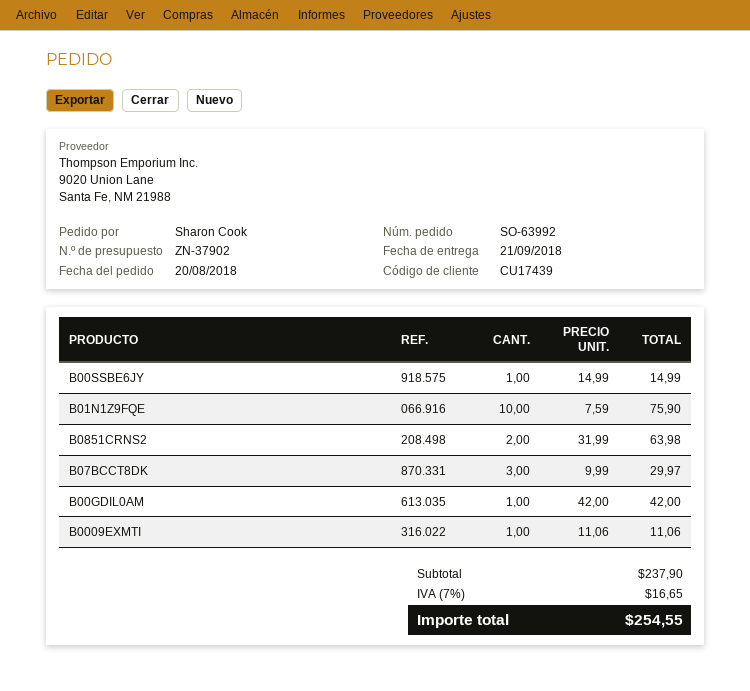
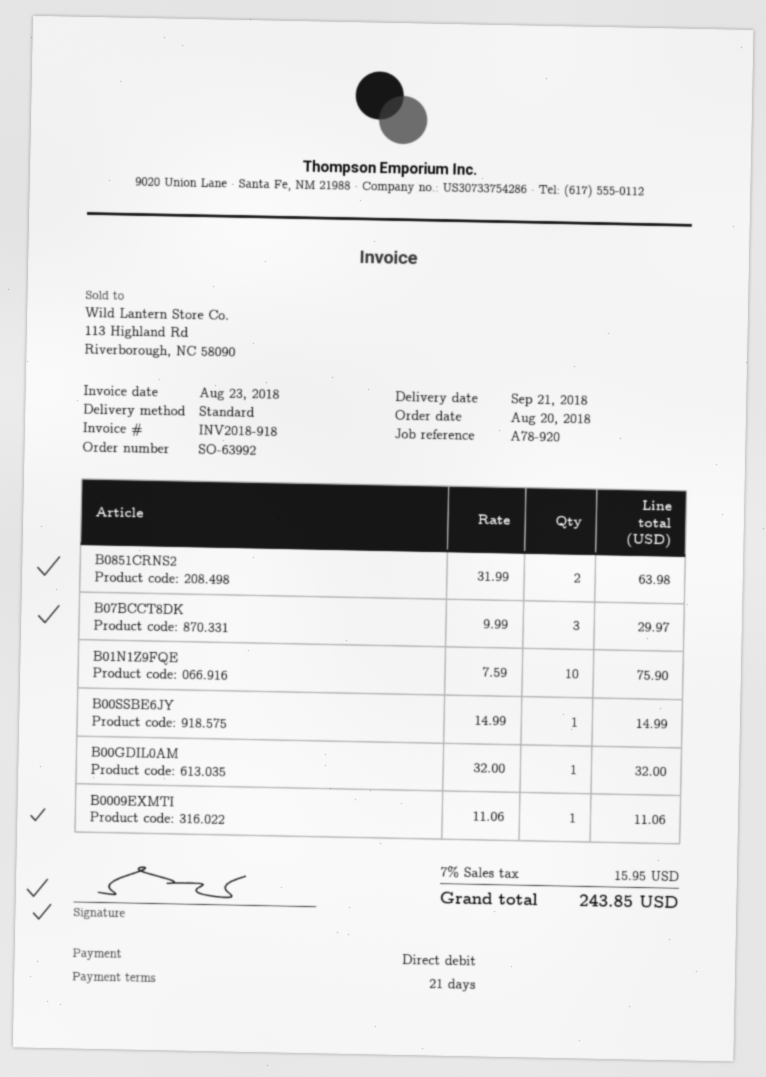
B00GDIL0AM: 1 x 42.00 = 42.00 -> 1 x 32.00 = 32.00
tax: 7% = 16.65 -> 7% = 15.95
total: 254.55 -> 243.85

